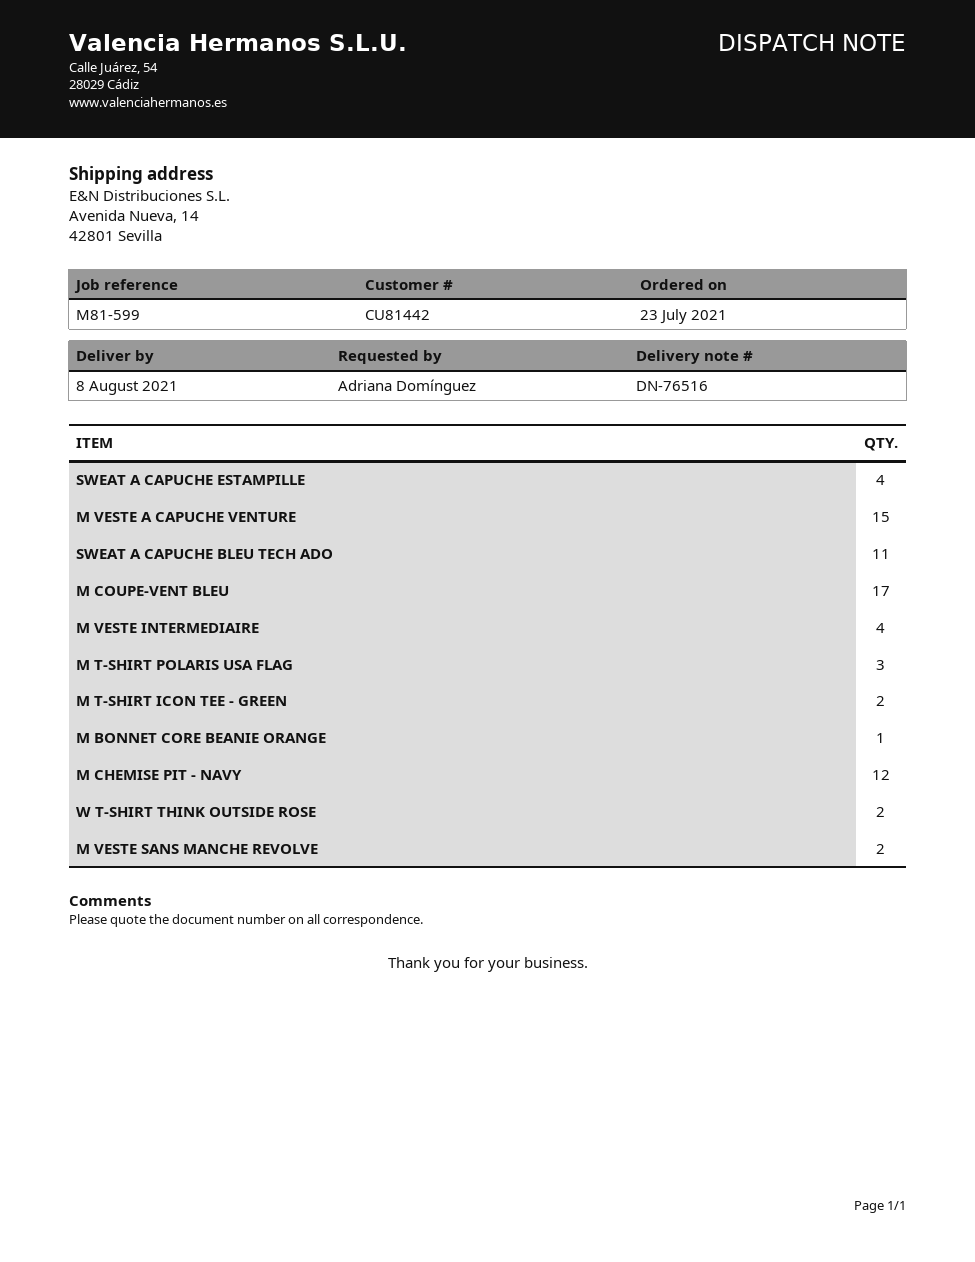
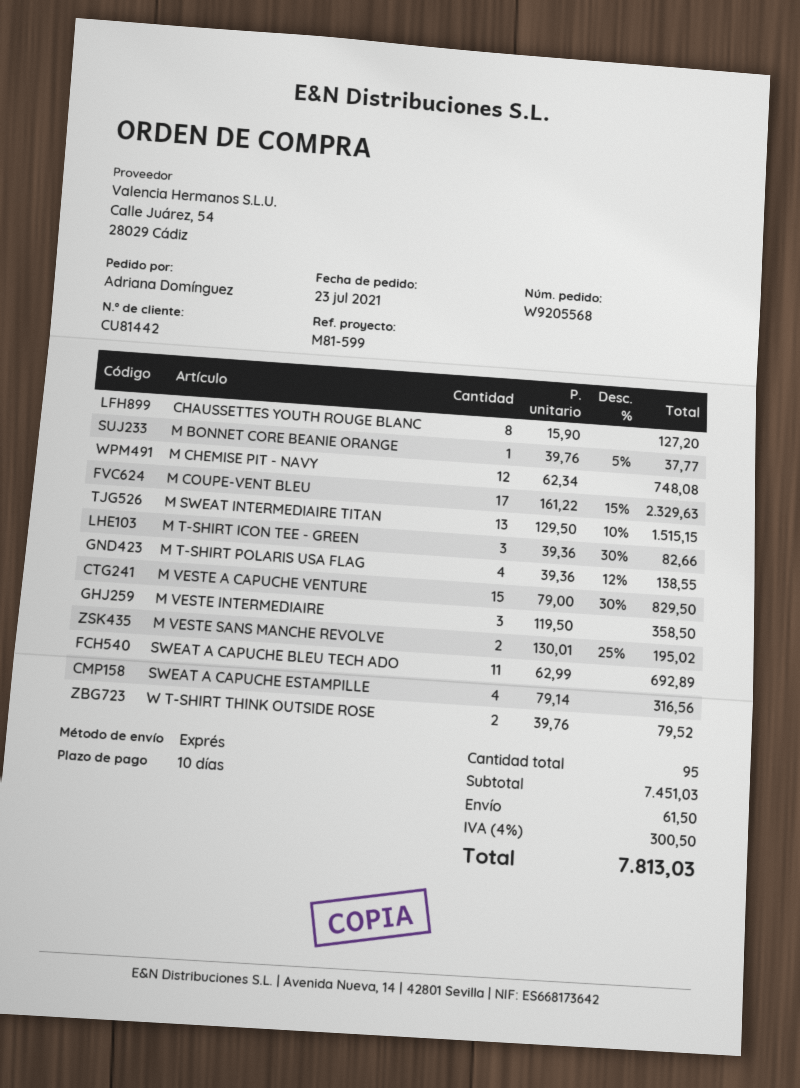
M VESTE INTERMEDIAIRE: 4 -> 3
M T-SHIRT POLARIS USA FLAG: 3 -> 4
M T-SHIRT ICON TEE - GREEN: 2 -> 3
CHAUSSETTES YOUTH ROUGE BLANC: none -> 8
M SWEAT INTERMEDIAIRE TITAN: none -> 13

